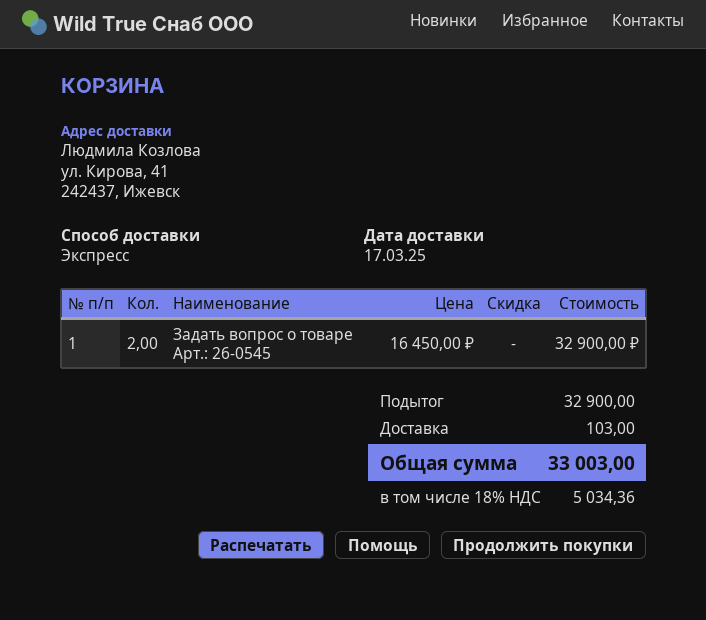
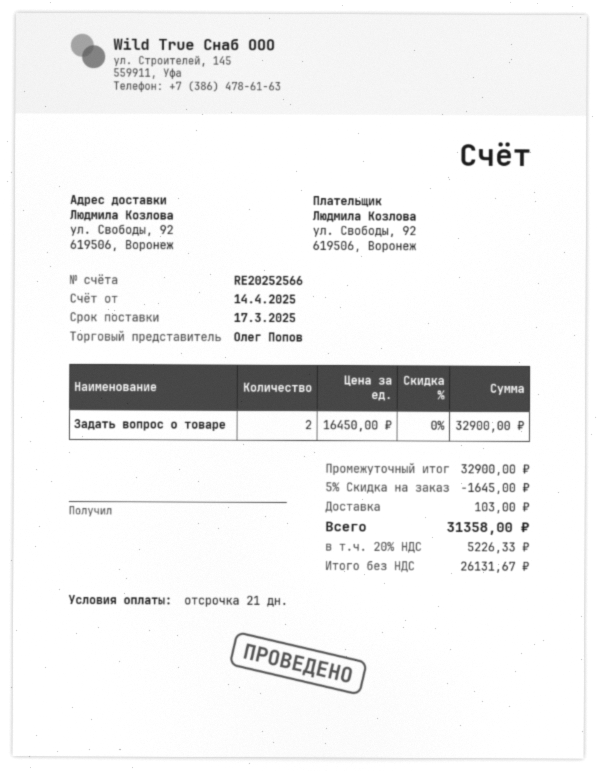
ship to: ул. Кирова, 41, 242437, Ижевск -> ул. Свободы, 92, 619506, Воронеж
discount: none -> 5% = 1645.00
tax: 18% = 5034.36 -> 20% = 5226.33
total: 33003.00 -> 31358.00

